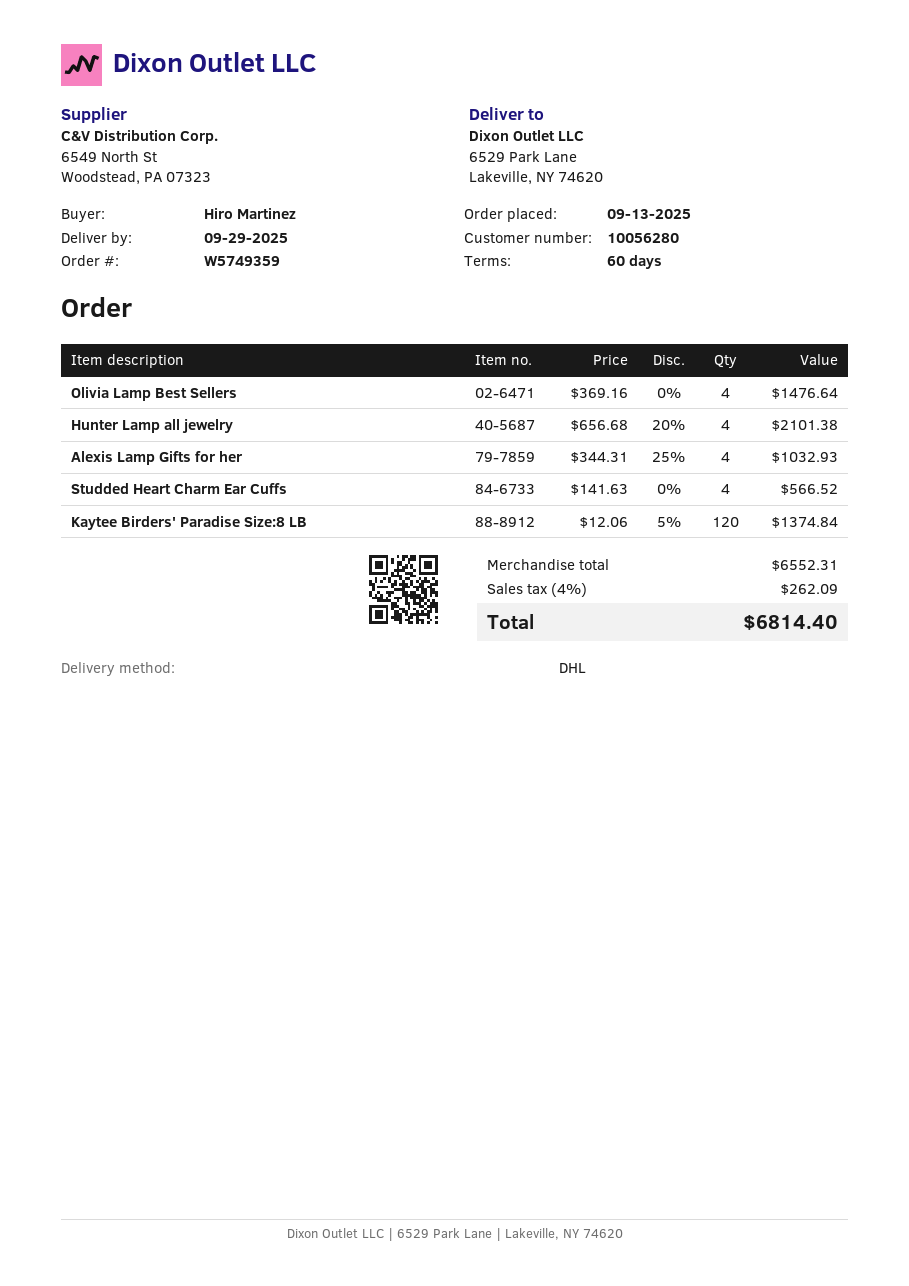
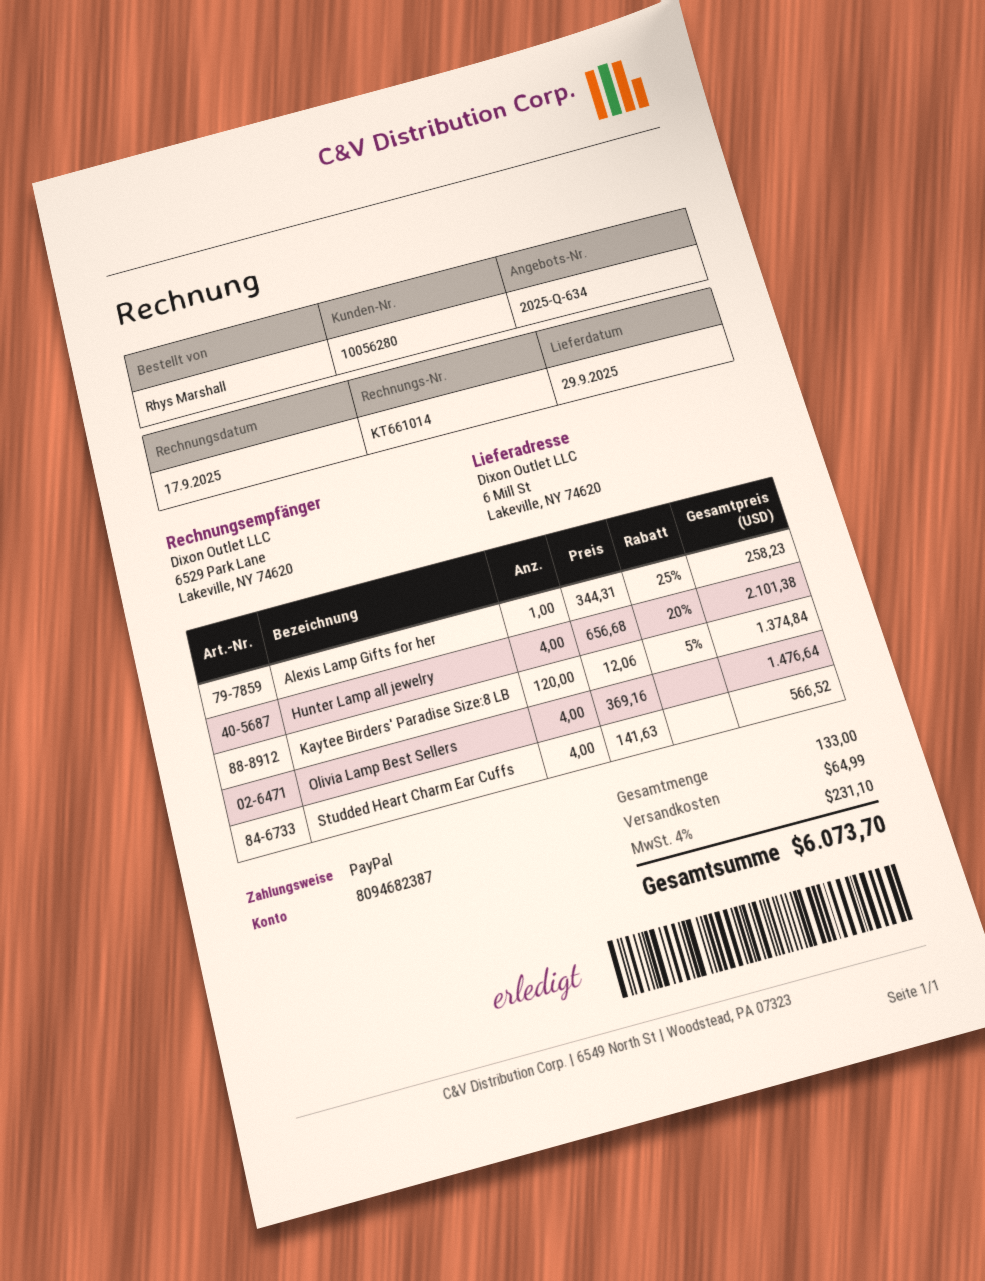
ordered by: Hiro Martinez -> Rhys Marshall
ship to: 6529 Park Lane, Lakeville, NY 74620 -> 6 Mill St, Lakeville, NY 74620
Alexis Lamp Gifts for her: 4 x 344.31 - 25% = 1032.93 -> 1 x 344.31 - 25% = 258.23
shipping: none -> 64.99
tax: 4% = 262.09 -> 4% = 231.10
total: 6814.40 -> 6073.70

